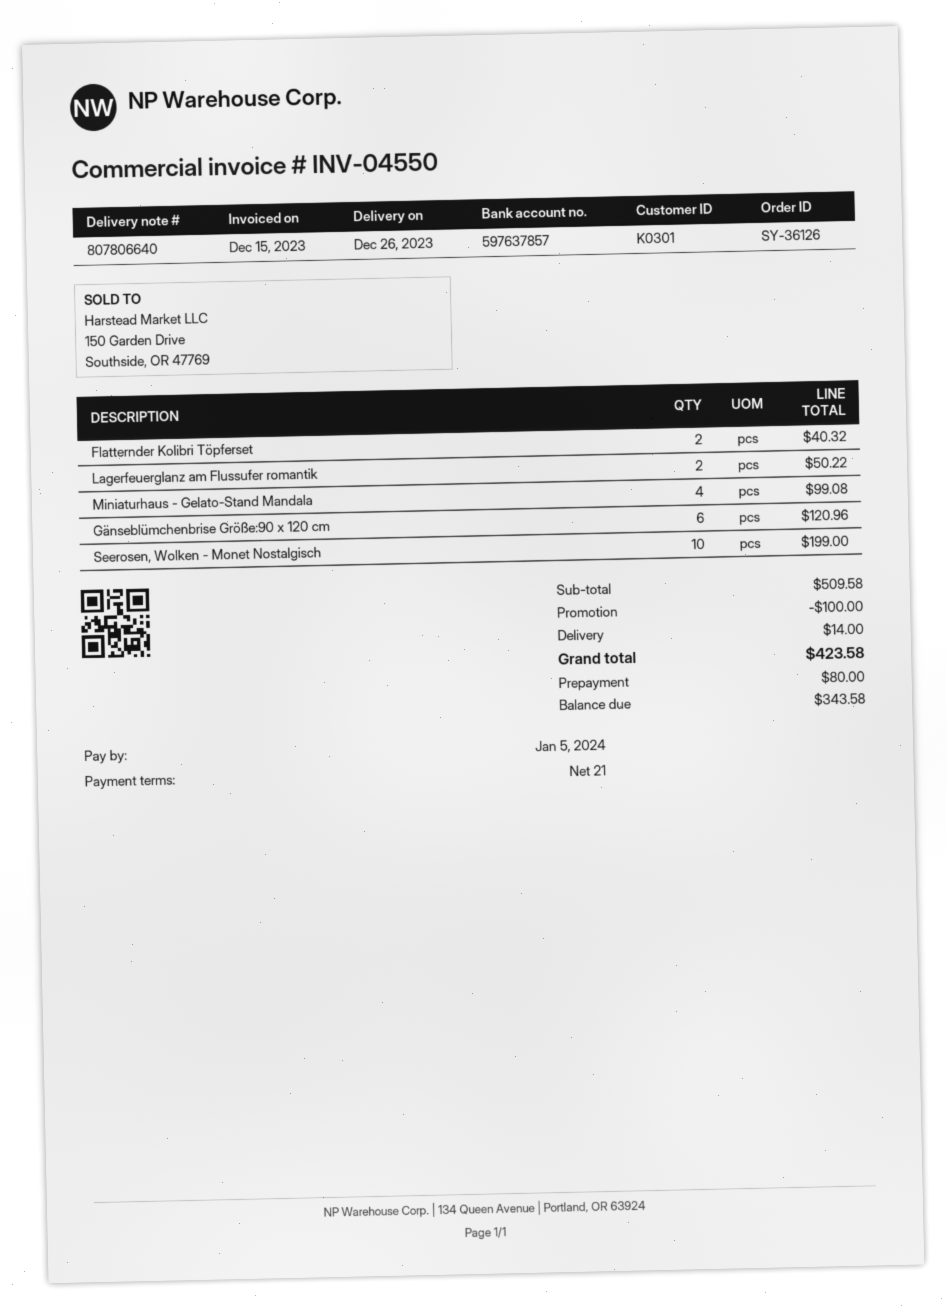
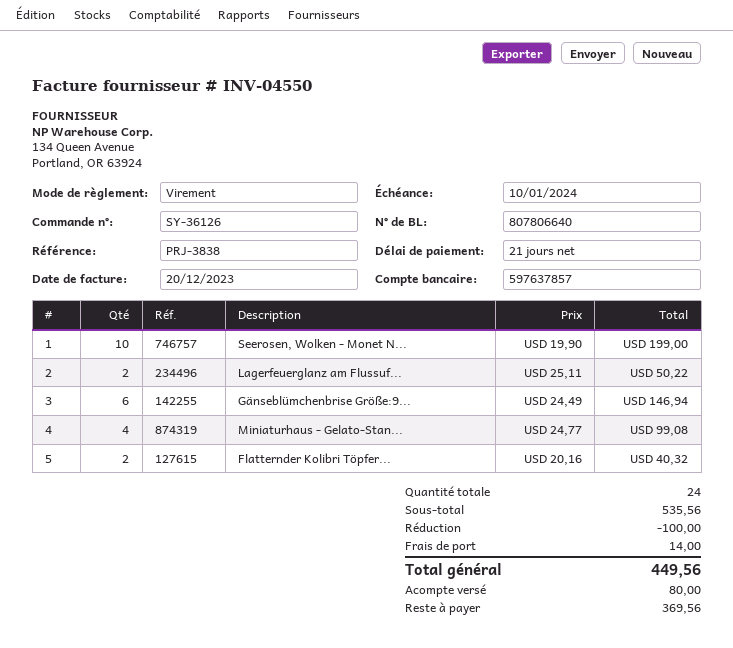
invoice date: 2023-12-15 -> 2023-12-20
due date: 2024-01-05 -> 2024-01-10
Gänseblümchenbrise Größe:90 x 120 cm: 6 for 120.96 -> 6 for 146.94
subtotal: 509.58 -> 535.56
total: 423.58 -> 449.56
balance: 343.58 -> 369.56

